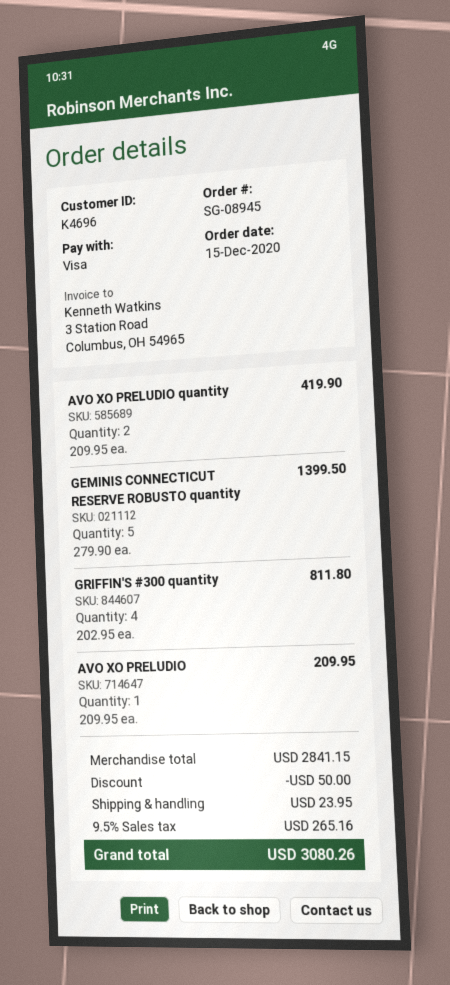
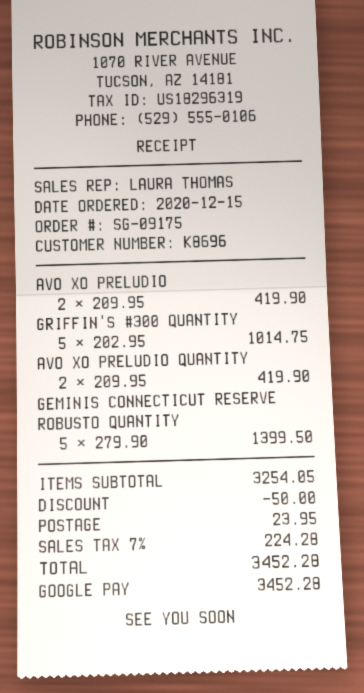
order number: SG-08945 -> SG-09175
customer number: K4696 -> K8696
payment method: Visa -> Google Pay
GRIFFIN'S #300 quantity: 4 x 202.95 = 811.80 -> 5 x 202.95 = 1014.75
AVO XO PRELUDIO: 1 x 209.95 = 209.95 -> 2 x 209.95 = 419.90
subtotal: 2841.15 -> 3254.05
tax: 9.5% = 265.16 -> 7% = 224.28
total: 3080.26 -> 3452.28

